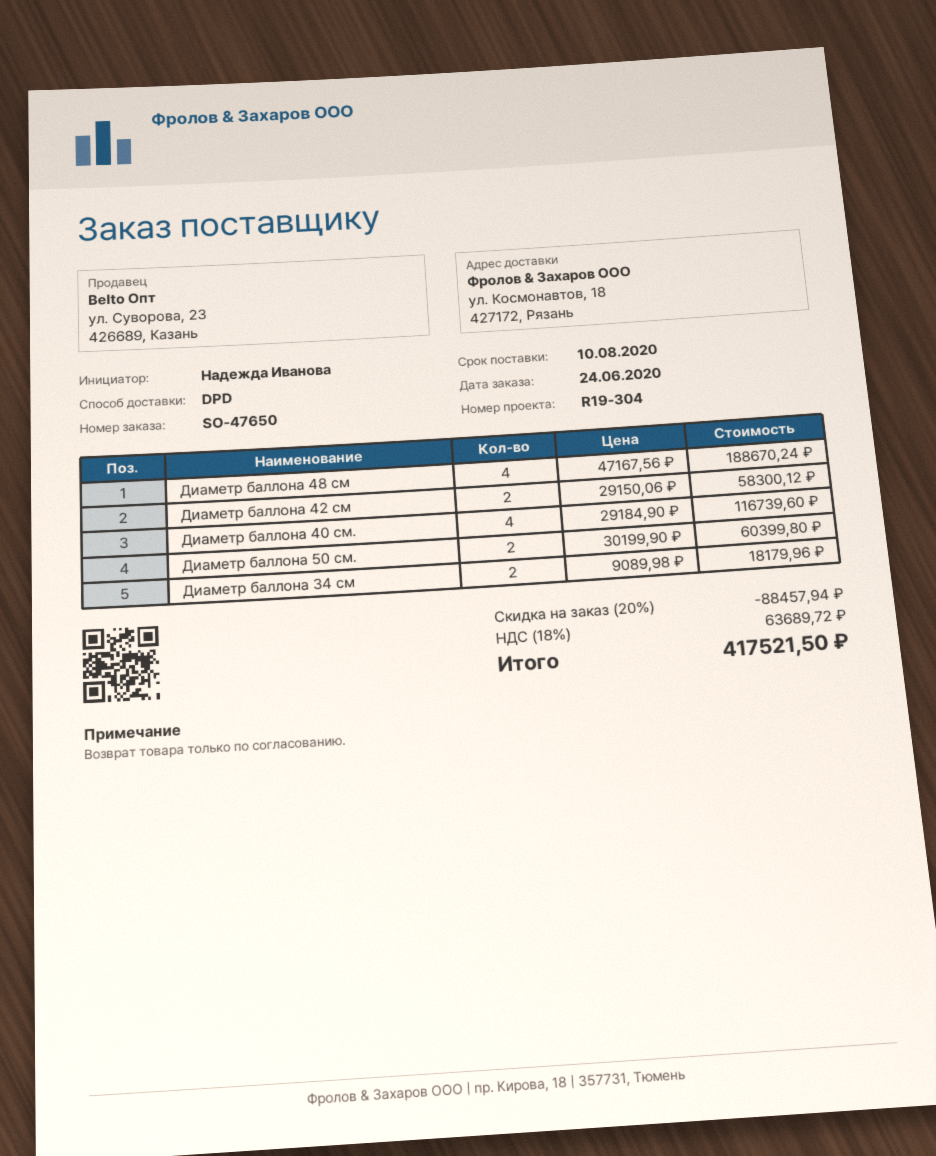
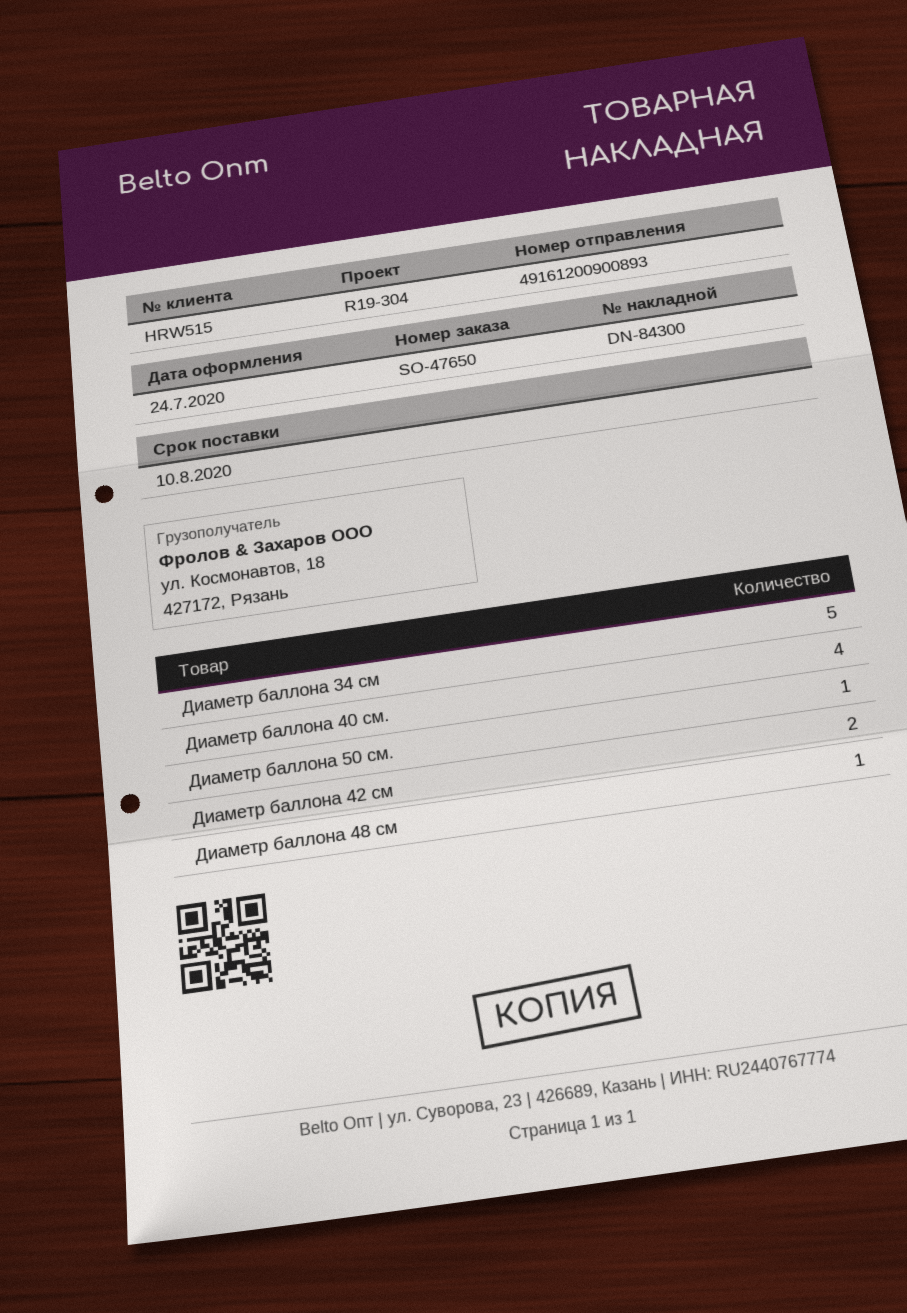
order date: 2020-06-24 -> 2020-07-24
Диаметр баллона 48 см: 4 -> 1
Диаметр баллона 50 см.: 2 -> 1
Диаметр баллона 34 см: 2 -> 5

